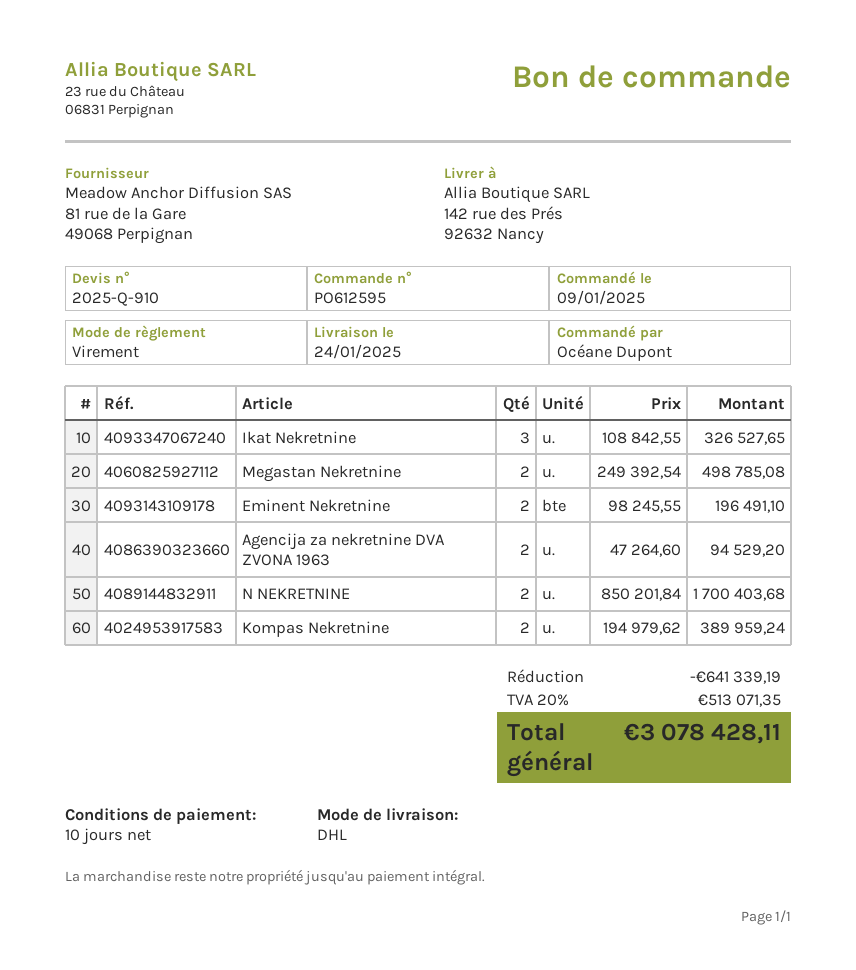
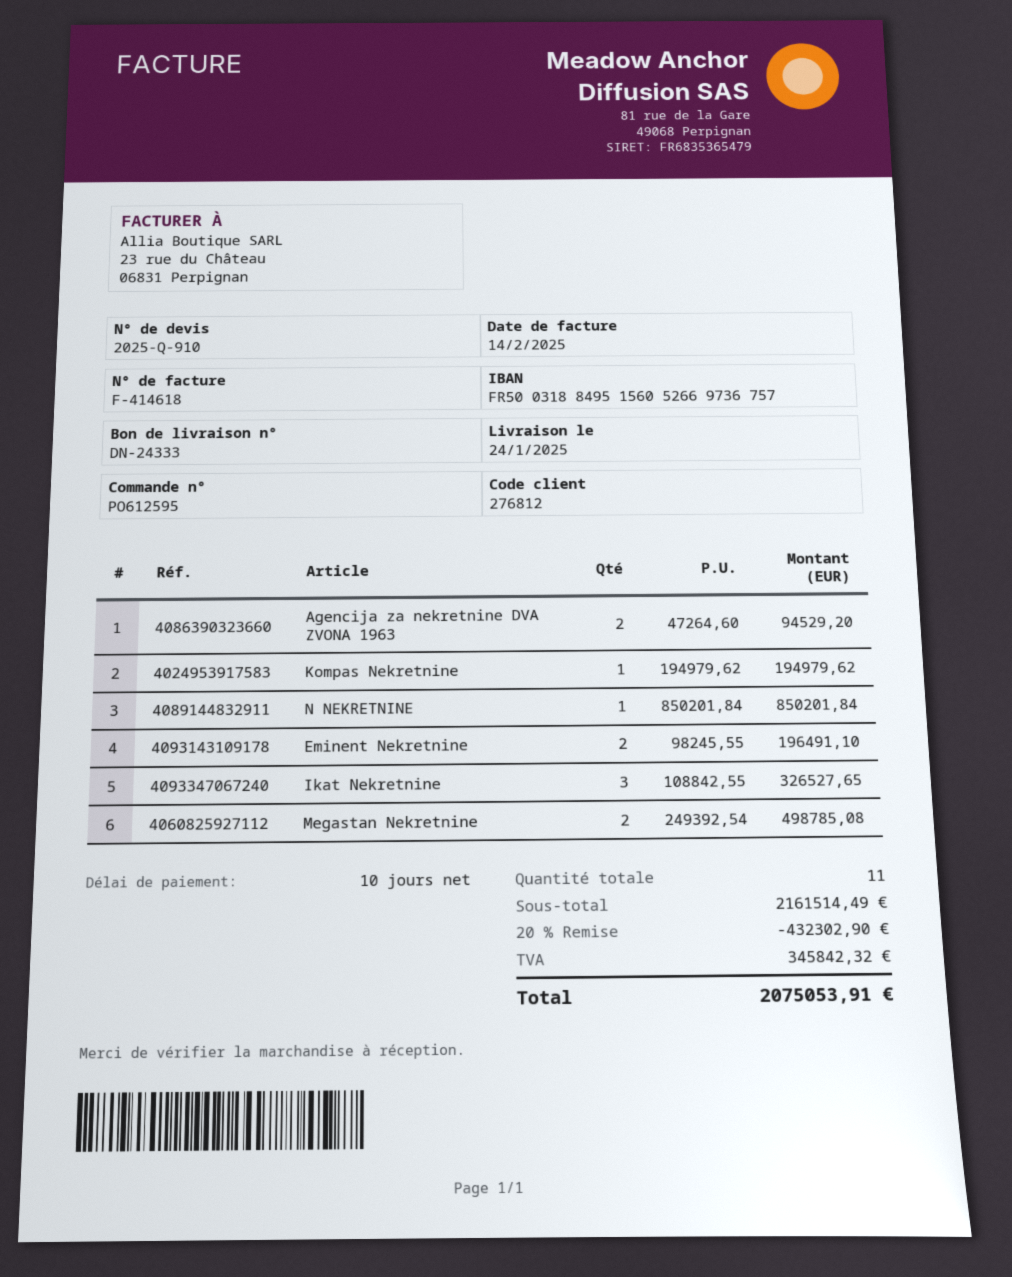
N NEKRETNINE: 2 x 850201.84 = 1700403.68 -> 1 x 850201.84 = 850201.84
Kompas Nekretnine: 2 x 194979.62 = 389959.24 -> 1 x 194979.62 = 194979.62
discount: 641339.19 -> 432302.90
tax: 513071.35 -> 345842.32
total: 3078428.11 -> 2075053.91

